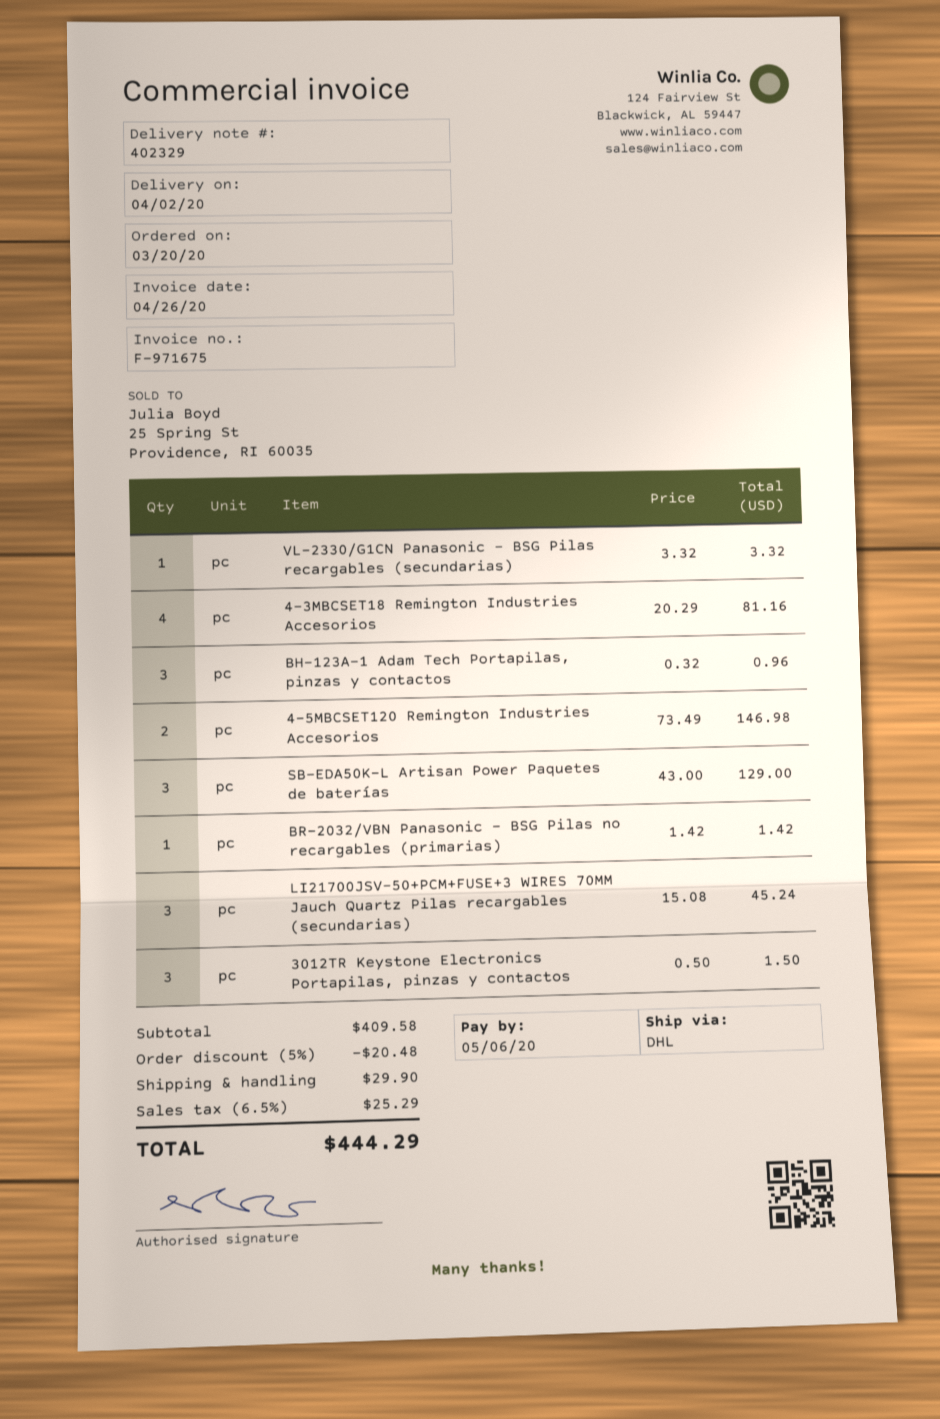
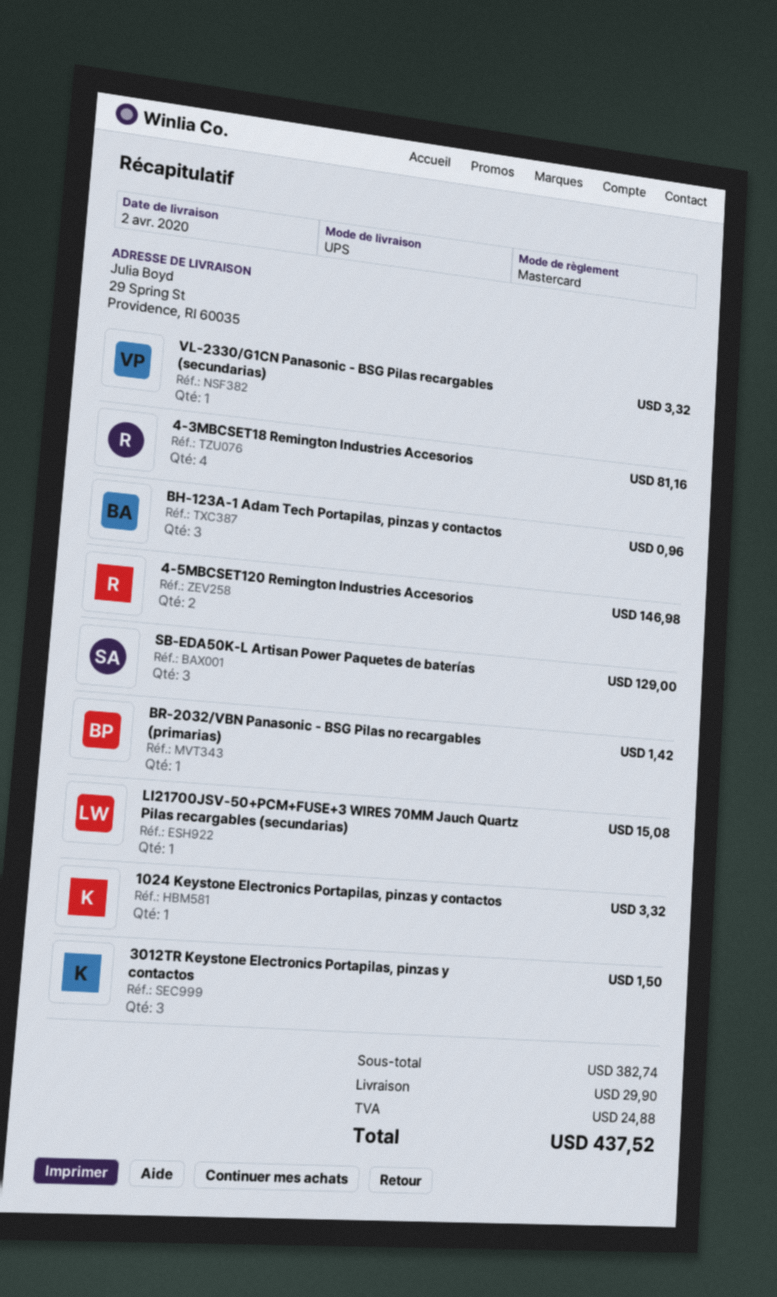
shipping method: DHL -> UPS
LI21700JSV-50+PCM+FUSE+3 WIRES 70MM Jauch Quartz Pilas recargables (secundarias): 3 for 45.24 -> 1 for 15.08
1024 Keystone Electronics Portapilas, pinzas y contactos: none -> 1 for 3.32
subtotal: 409.58 -> 382.74
discount: 5% = 20.48 -> none
tax: 25.29 -> 24.88
total: 444.29 -> 437.52

